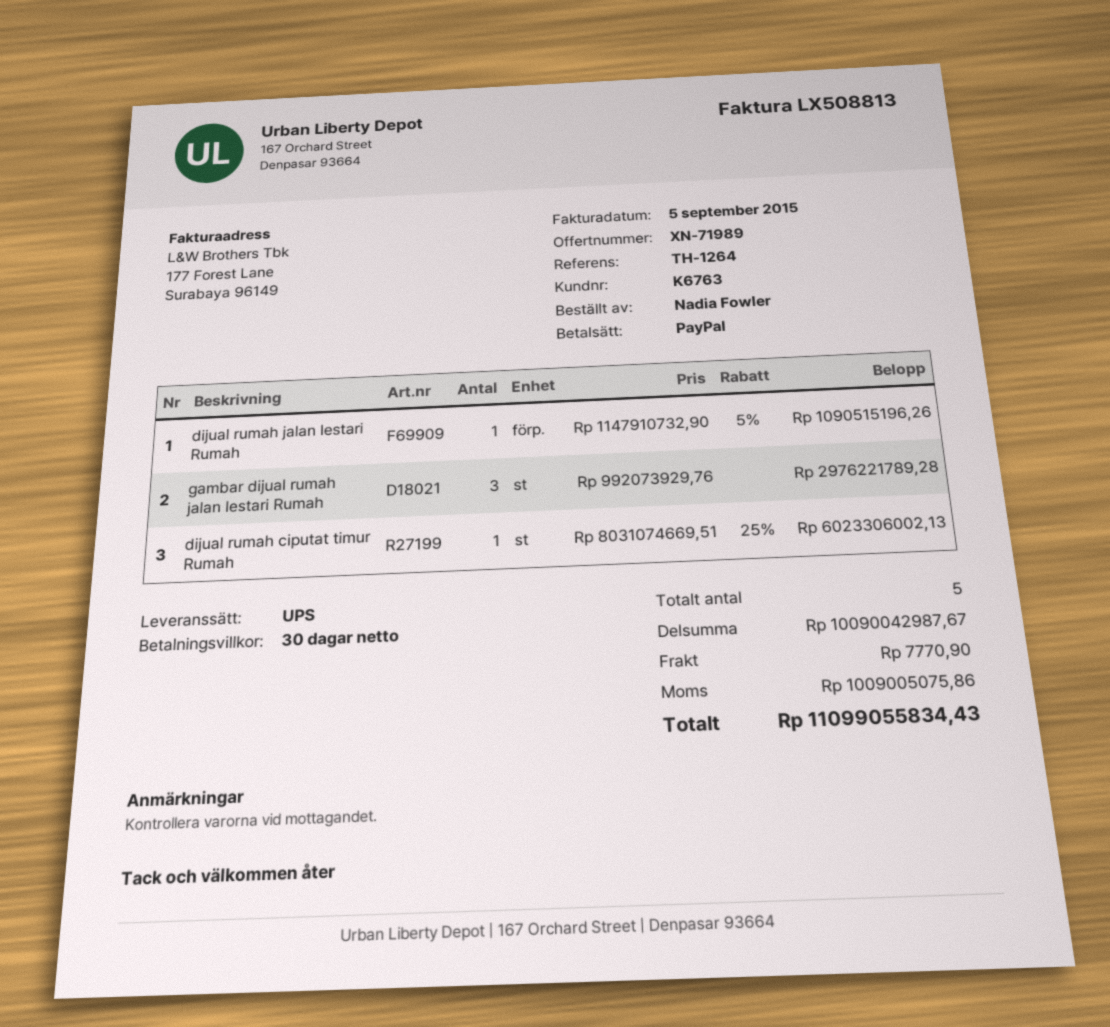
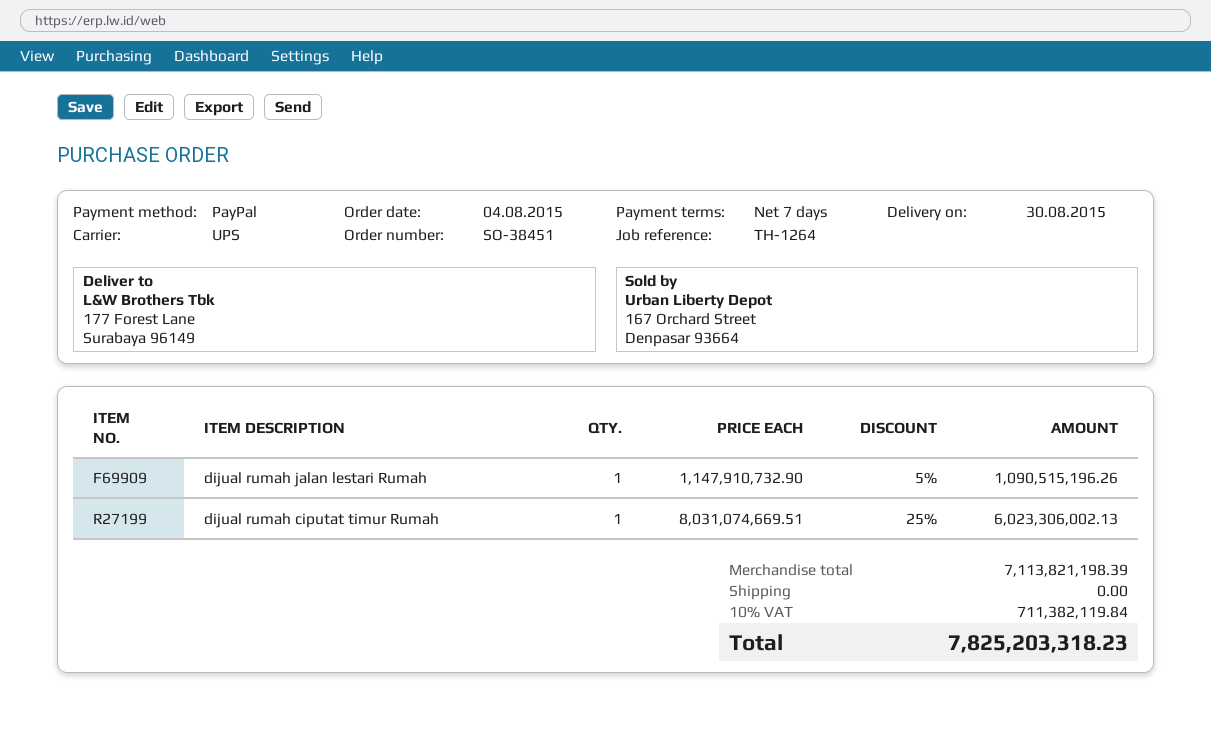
payment terms: 30 days -> 7 days
gambar dijual rumah jalan lestari Rumah: 3 x 992073929.76 = 2976221789.28 -> none
subtotal: 10090042987.67 -> 7113821198.39
shipping: 7770.90 -> 0.00
tax: 1009005075.86 -> 711382119.84
total: 11099055834.43 -> 7825203318.23

